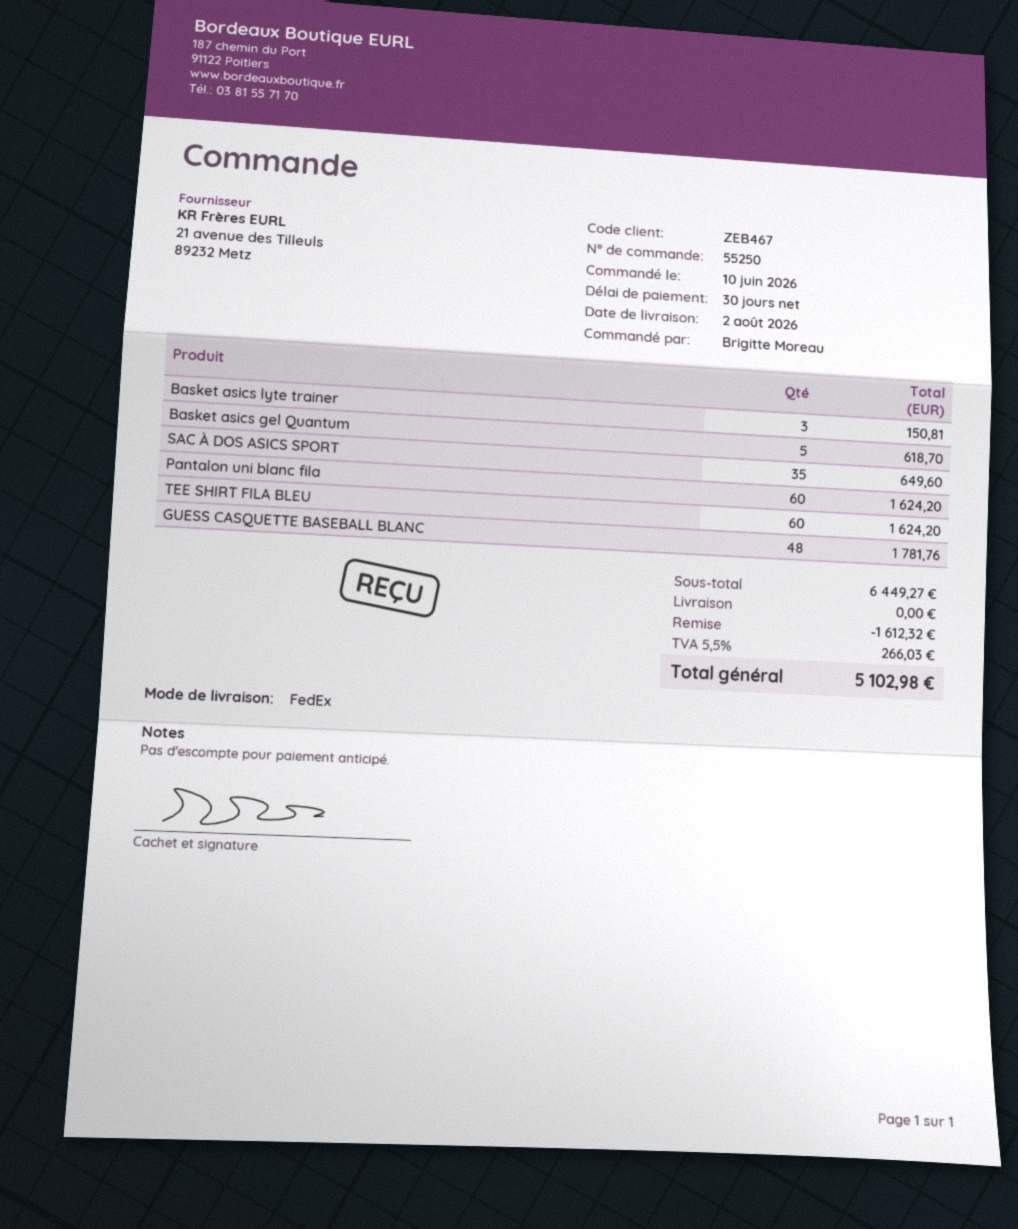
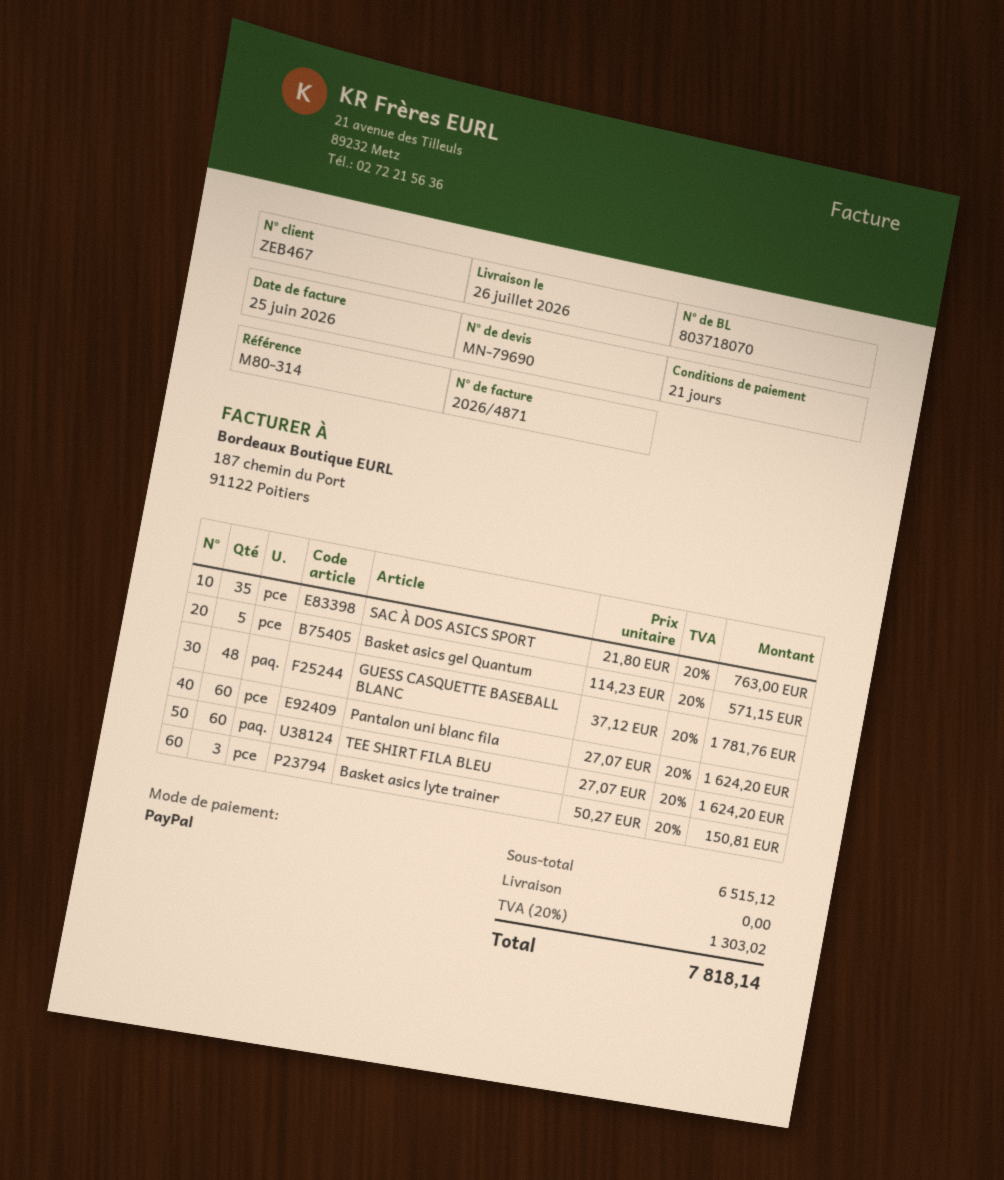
delivery date: 2026-08-02 -> 2026-07-26
payment terms: 30 days -> 21 days
Basket asics gel Quantum: 5 for 618.70 -> 5 for 571.15
SAC À DOS ASICS SPORT: 35 for 649.60 -> 35 for 763.00
subtotal: 6449.27 -> 6515.12
discount: 1612.32 -> none
tax: 5.5% = 266.03 -> 20% = 1303.02
total: 5102.98 -> 7818.14

